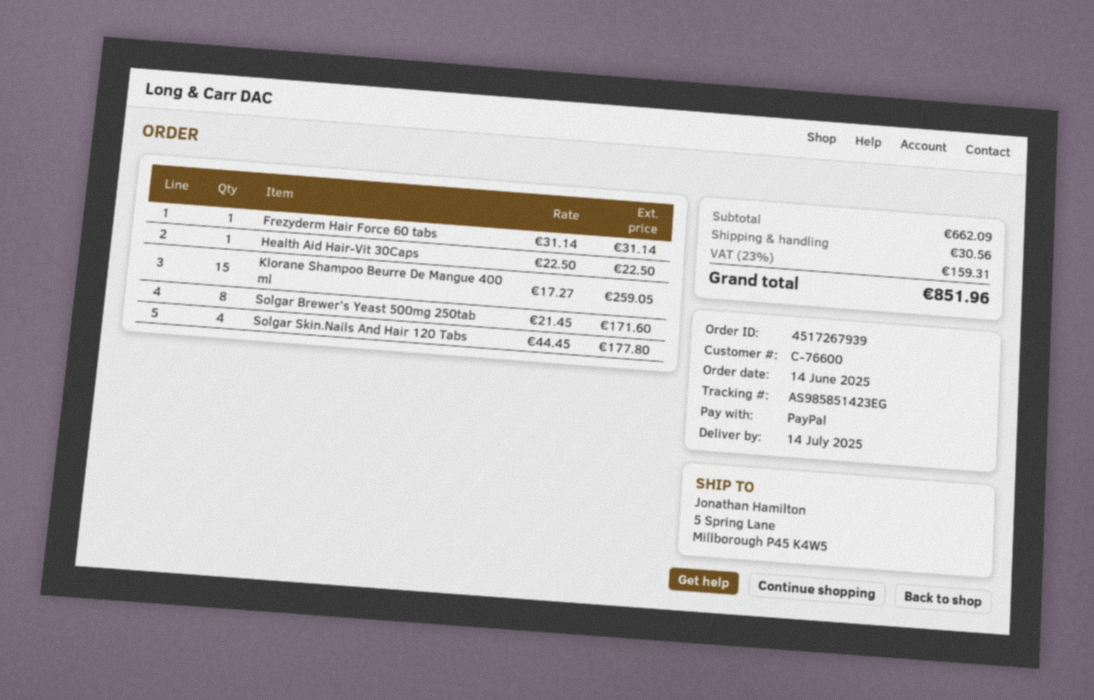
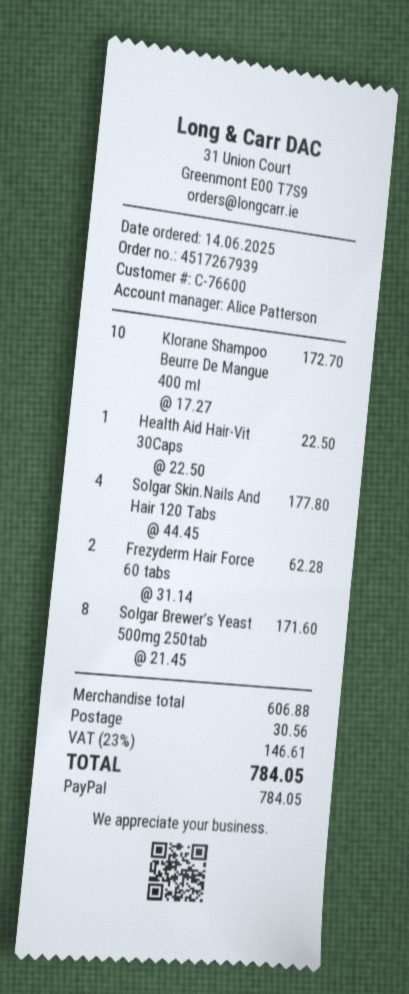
Frezyderm Hair Force 60 tabs: 1 x 31.14 = 31.14 -> 2 x 31.14 = 62.28
Klorane Shampoo Beurre De Mangue 400 ml: 15 x 17.27 = 259.05 -> 10 x 17.27 = 172.70
subtotal: 662.09 -> 606.88
tax: 23% = 159.31 -> 23% = 146.61
total: 851.96 -> 784.05

